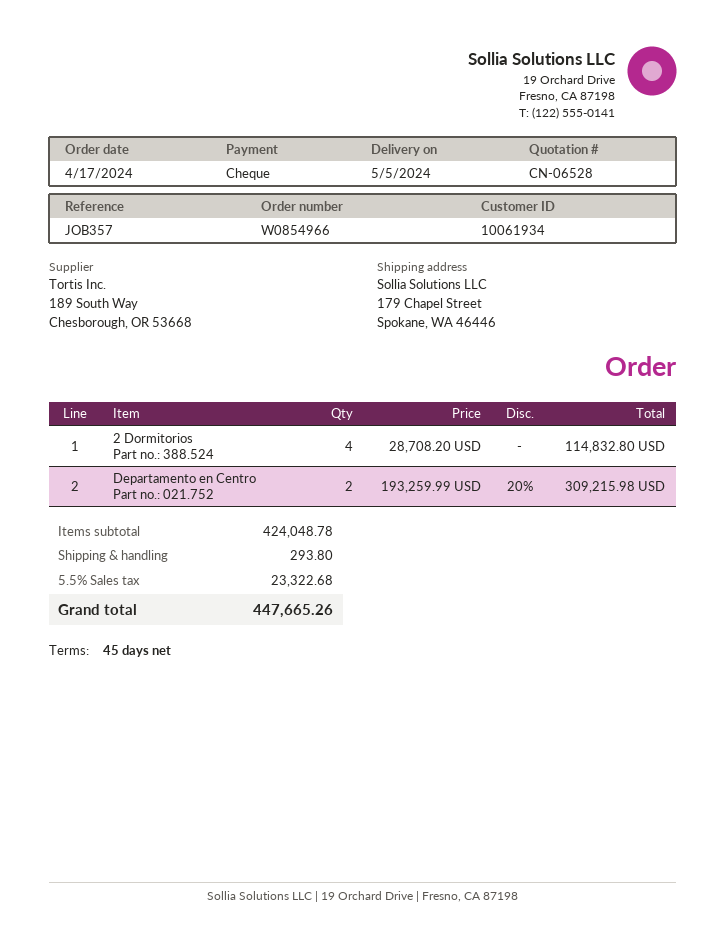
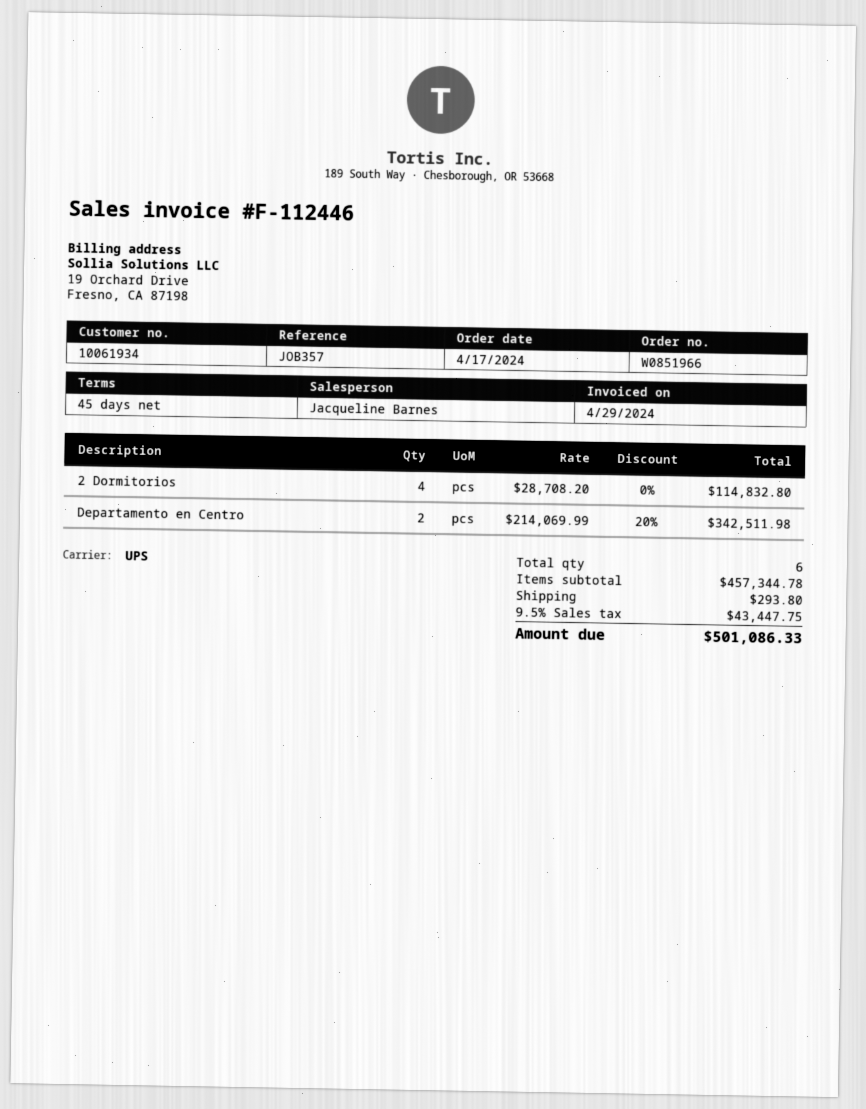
order number: W0854966 -> W0851966
Departamento en Centro: 2 x 193259.99 - 20% = 309215.98 -> 2 x 214069.99 - 20% = 342511.98
subtotal: 424048.78 -> 457344.78
tax: 5.5% = 23322.68 -> 9.5% = 43447.75
total: 447665.26 -> 501086.33

